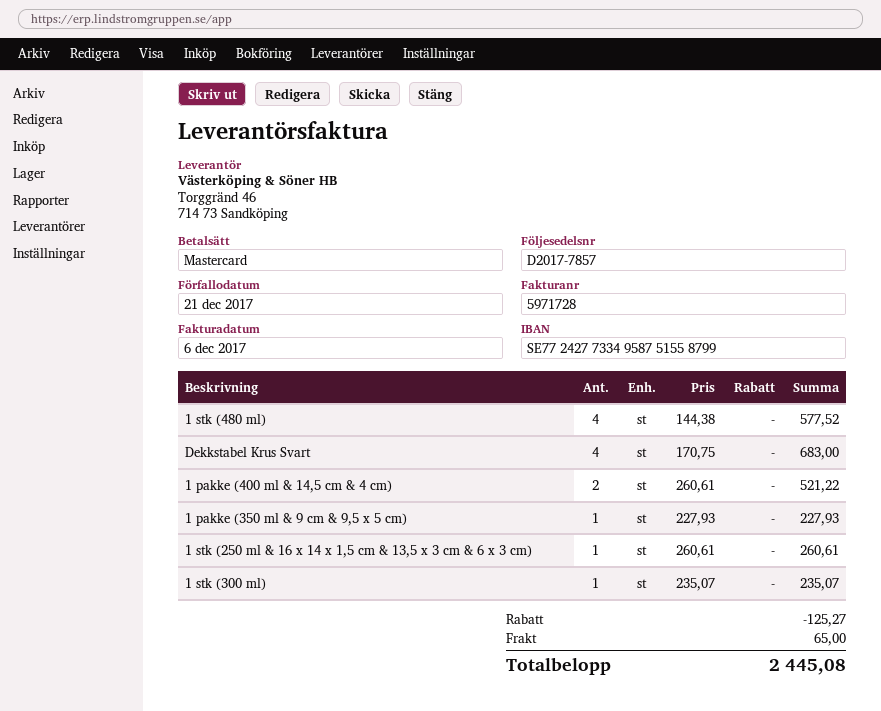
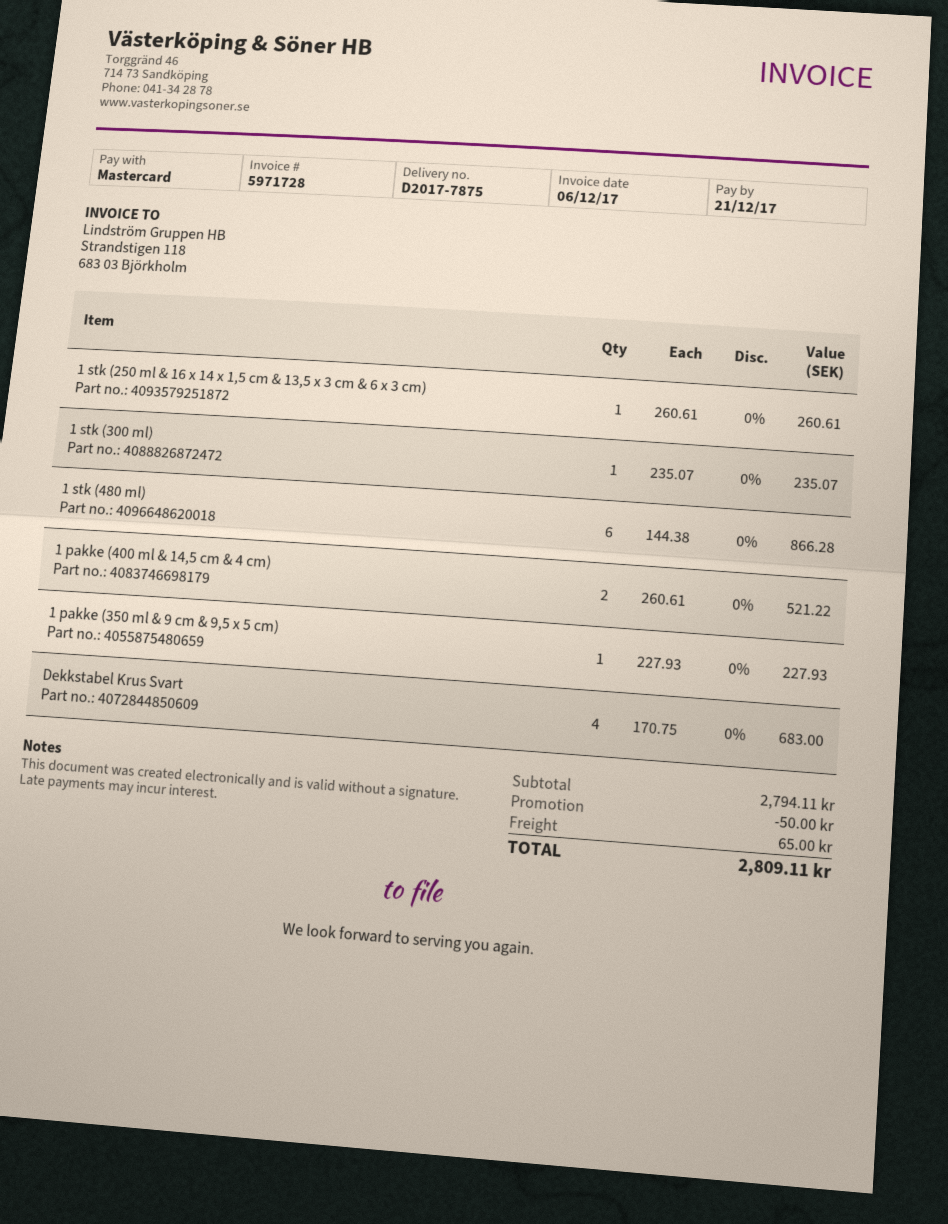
delivery note number: D2017-7857 -> D2017-7875
1 stk (480 ml): 4 x 144.38 = 577.52 -> 6 x 144.38 = 866.28
discount: 125.27 -> 50.00
total: 2445.08 -> 2809.11

